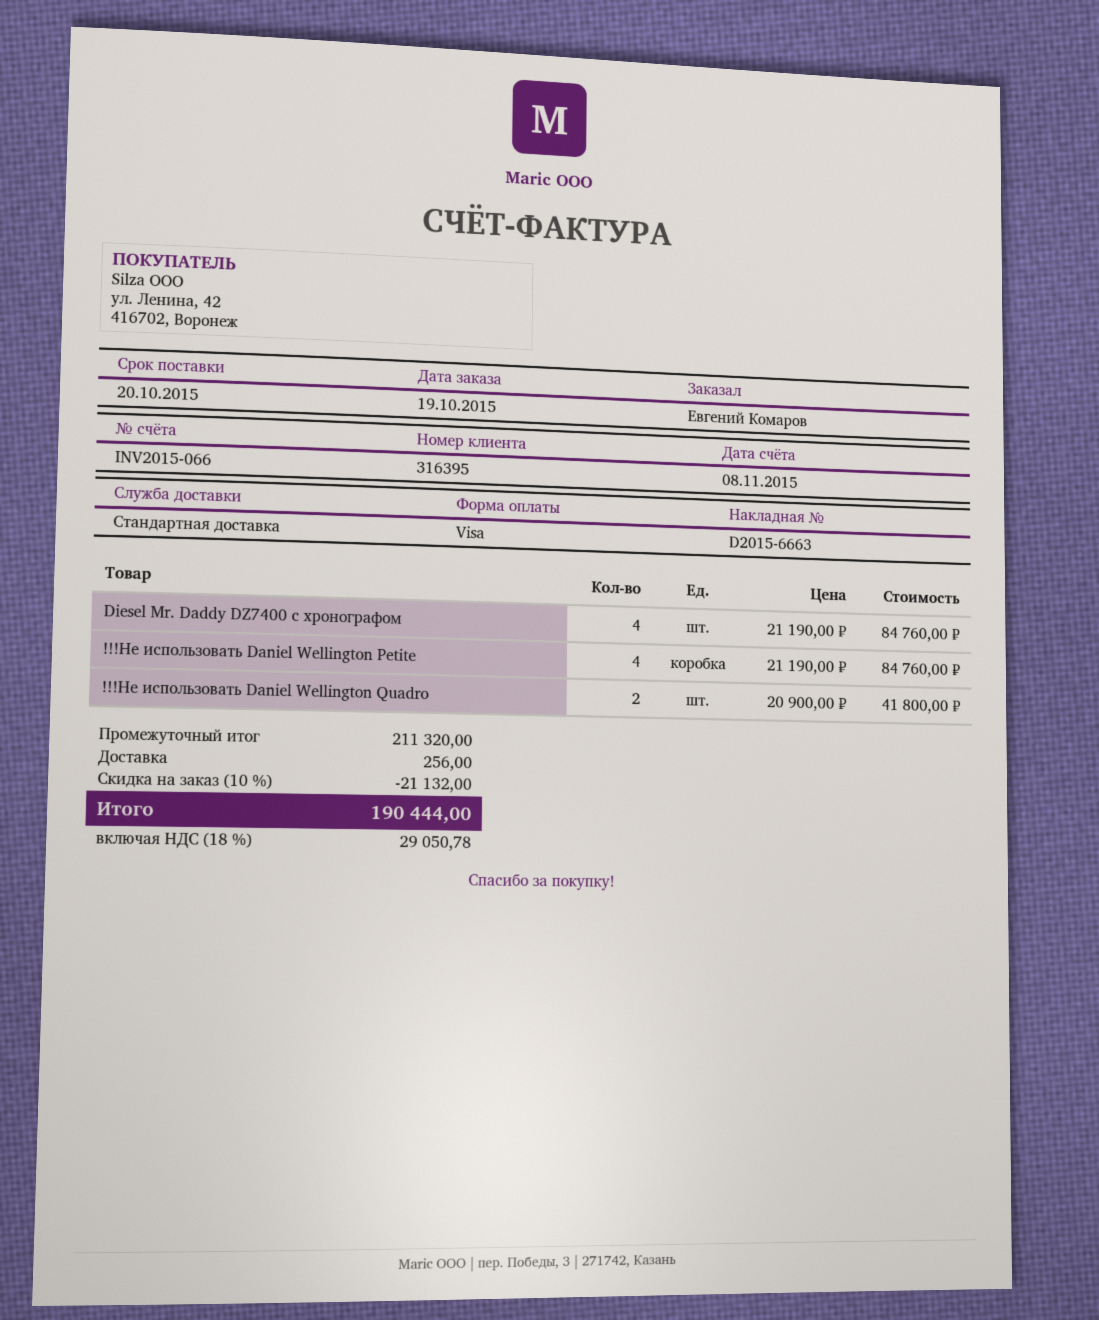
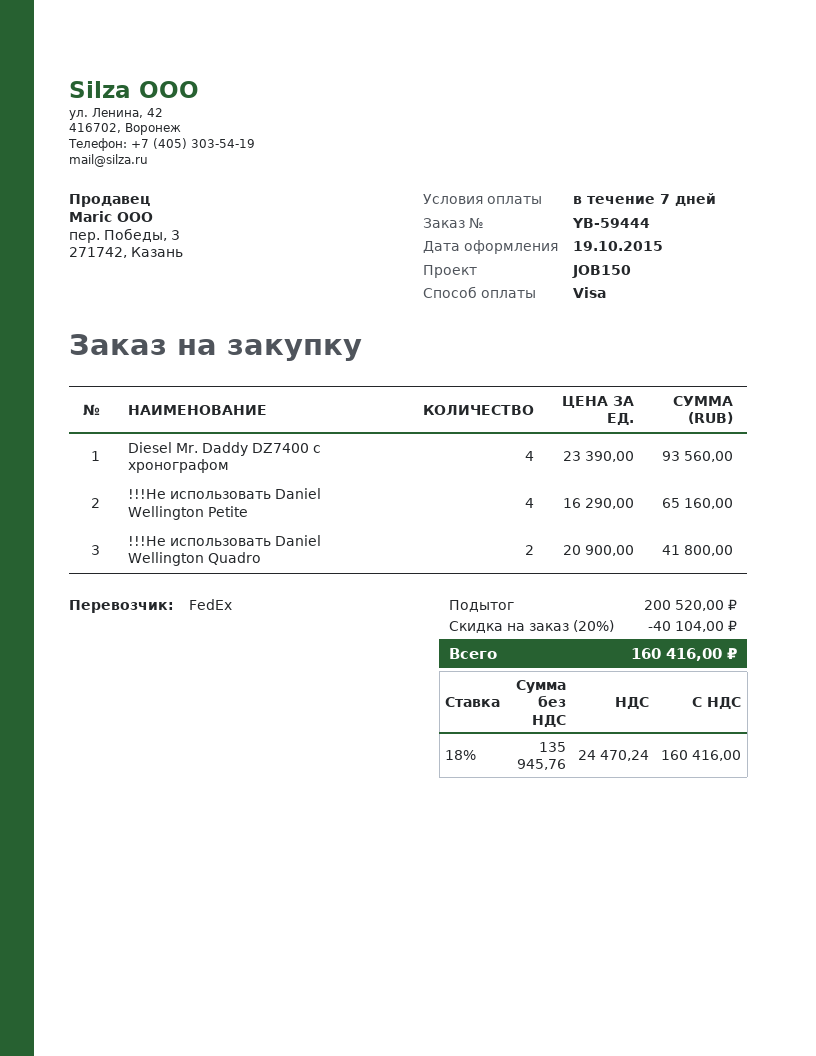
shipping method: standard -> FedEx
Diesel Mr. Daddy DZ7400 с хронографом: 4 x 21190.00 = 84760.00 -> 4 x 23390.00 = 93560.00
!!!Не использовать Daniel Wellington Petite: 4 x 21190.00 = 84760.00 -> 4 x 16290.00 = 65160.00
subtotal: 211320.00 -> 200520.00
discount: 10% = 21132.00 -> 20% = 40104.00
shipping: 256.00 -> none
tax: 18% = 29050.78 -> 18% = 24470.24
total: 190444.00 -> 160416.00

